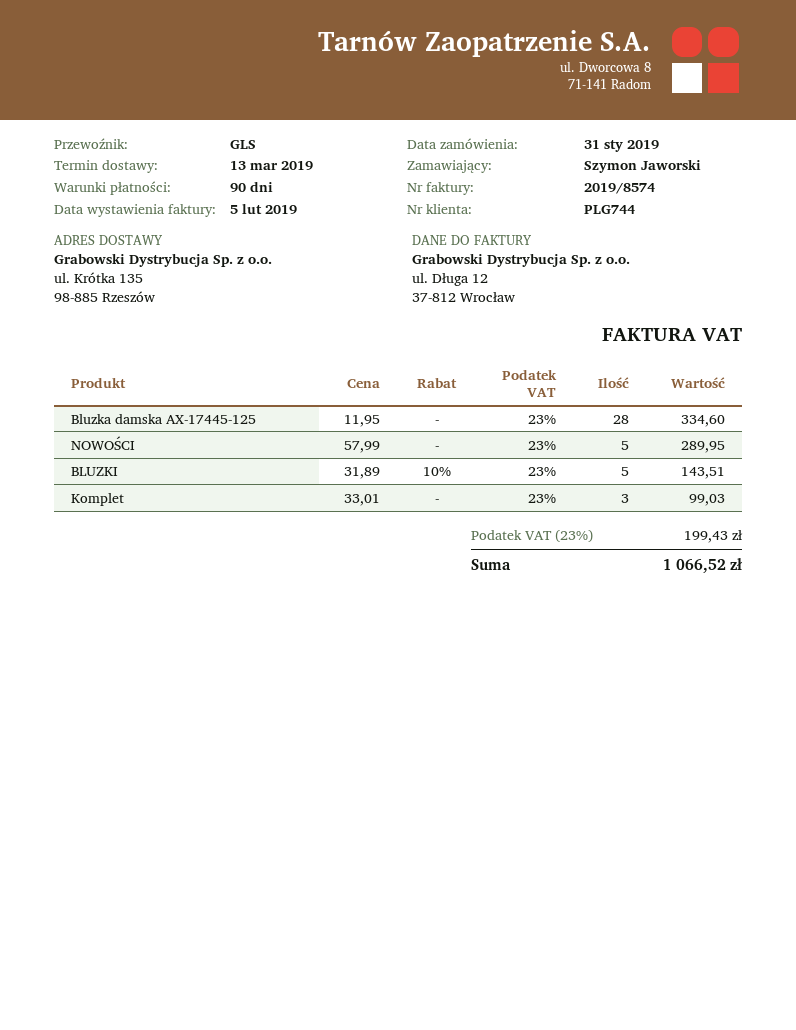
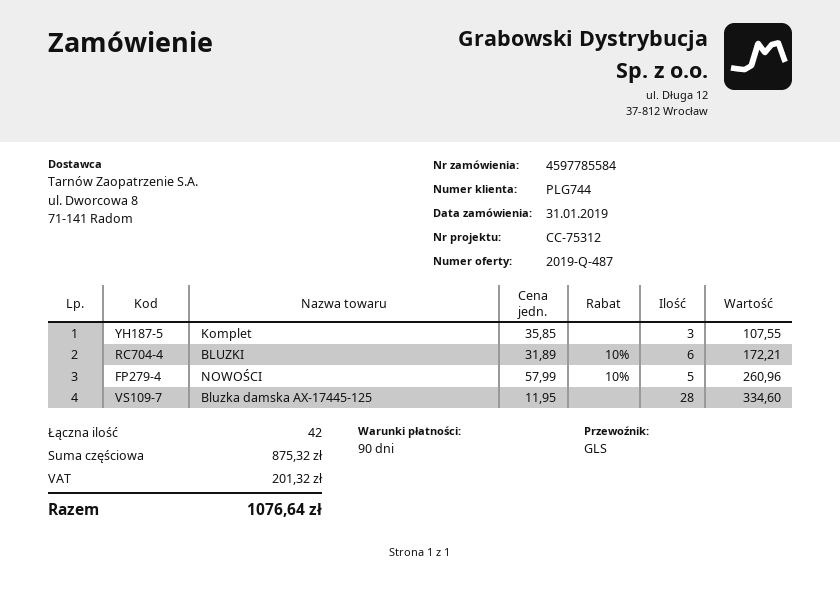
NOWOŚCI: 5 x 57.99 = 289.95 -> 5 x 57.99 - 10% = 260.96
BLUZKI: 5 x 31.89 - 10% = 143.51 -> 6 x 31.89 - 10% = 172.21
Komplet: 3 x 33.01 = 99.03 -> 3 x 35.85 = 107.55
tax: 199.43 -> 201.32
total: 1066.52 -> 1076.64

